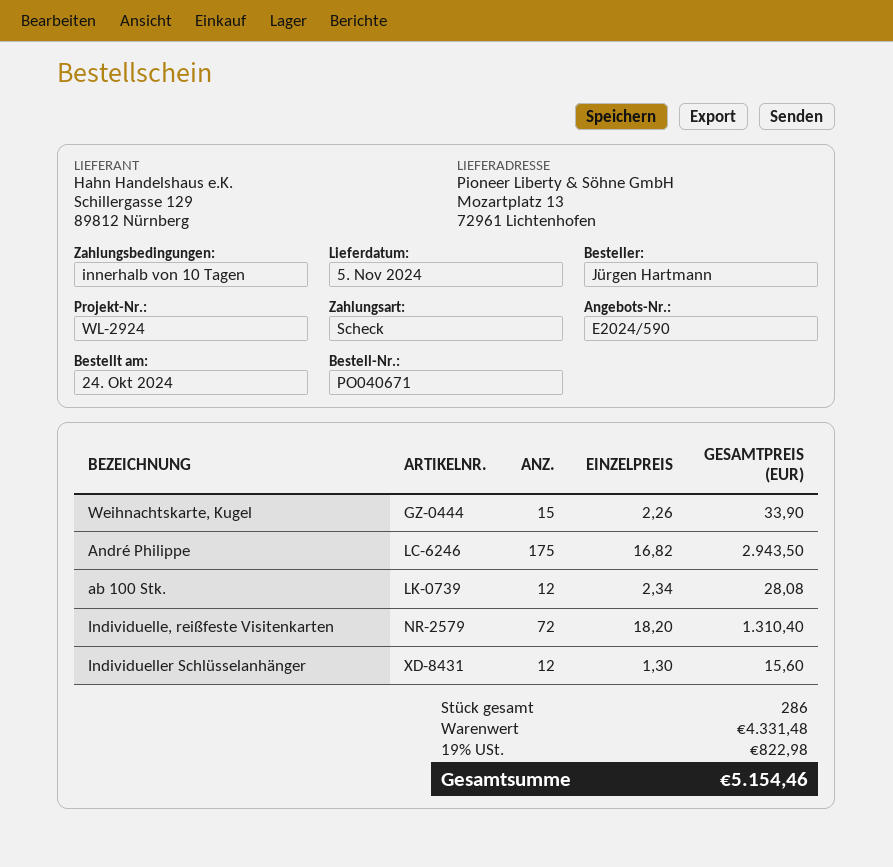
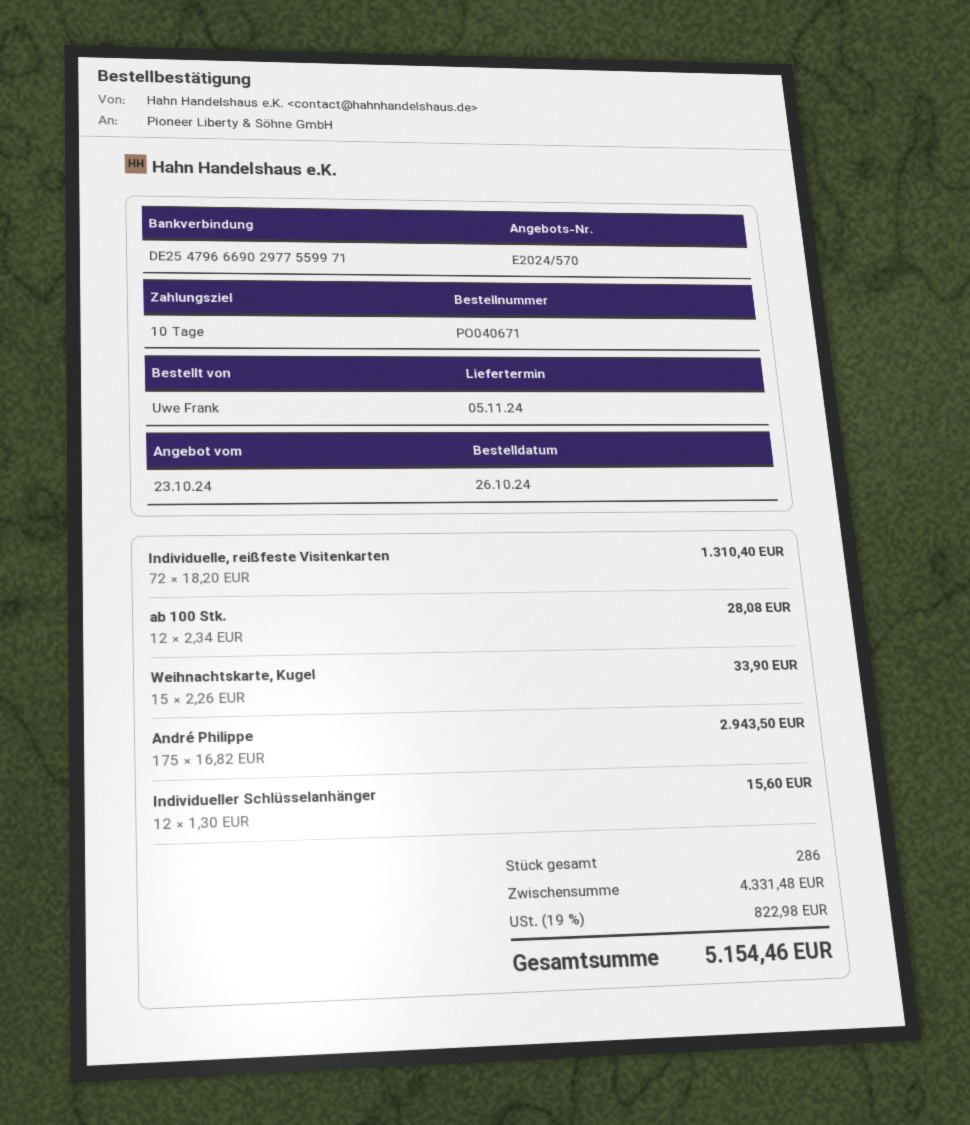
quote number: E2024/590 -> E2024/570
order date: 2024-10-24 -> 2024-10-26
ordered by: Jürgen Hartmann -> Uwe Frank

